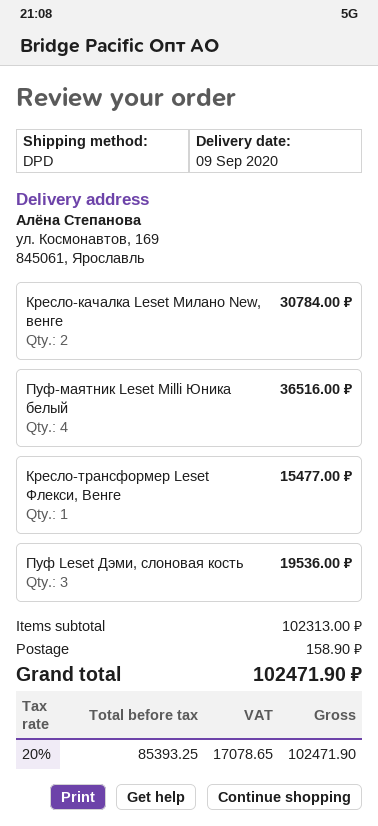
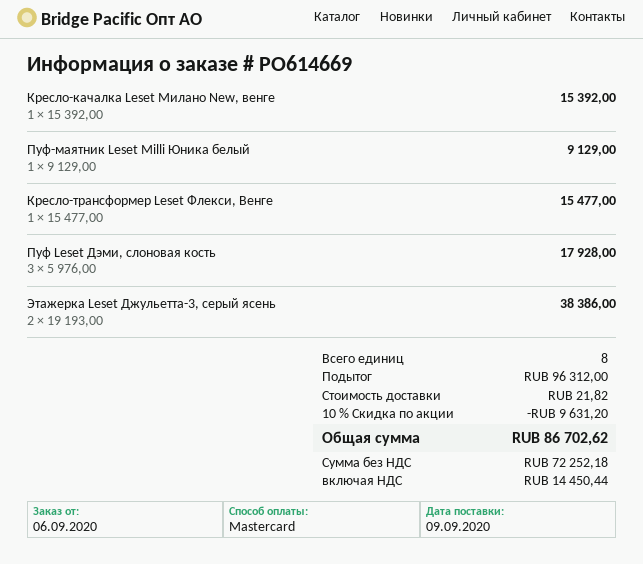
Кресло-качалка Leset Милано New, венге: 2 for 30784.00 -> 1 for 15392.00
Пуф-маятник Leset Milli Юника белый: 4 for 36516.00 -> 1 for 9129.00
Пуф Leset Дэми, слоновая кость: 3 for 19536.00 -> 3 for 17928.00
Этажерка Leset Джульетта-3, серый ясень: none -> 2 for 38386.00
subtotal: 102313.00 -> 96312.00
discount: none -> 10% = 9631.20
shipping: 158.90 -> 21.82
net: 85393.25 -> 72252.18
tax: 17078.65 -> 14450.44
total: 102471.90 -> 86702.62

